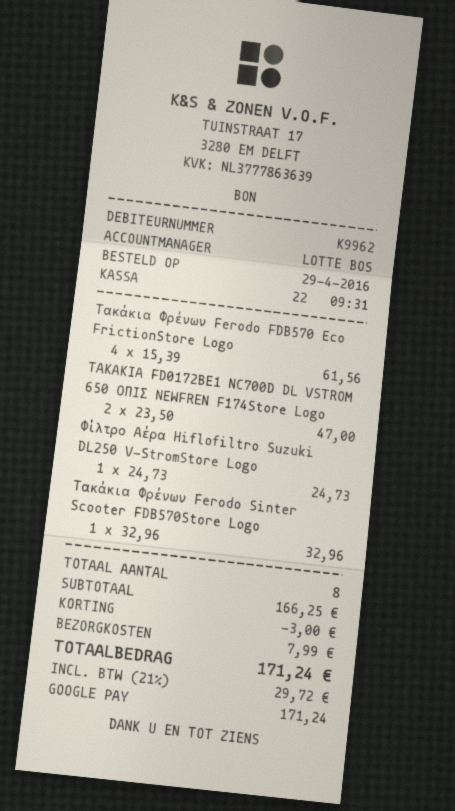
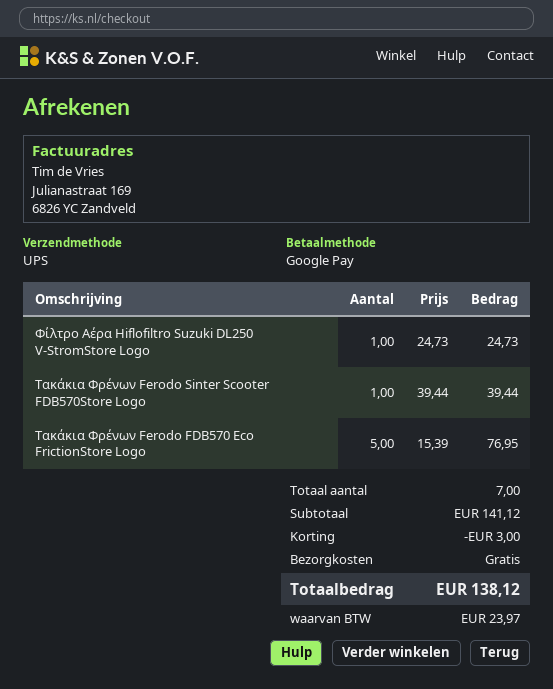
Τακάκια Φρένων Ferodo FDB570 Eco FrictionStore Logo: 4 x 15.39 = 61.56 -> 5 x 15.39 = 76.95
ΤΑΚΑΚΙΑ FD0172BE1 NC700D DL VSTROM 650 ΟΠΙΣ NEWFREN F174Store Logo: 2 x 23.50 = 47.00 -> none
Τακάκια Φρένων Ferodo Sinter Scooter FDB570Store Logo: 1 x 32.96 = 32.96 -> 1 x 39.44 = 39.44
total quantity: 8 -> 7
subtotal: 166.25 -> 141.12
shipping: 7.99 -> 0.00
tax: 29.72 -> 23.97
total: 171.24 -> 138.12

